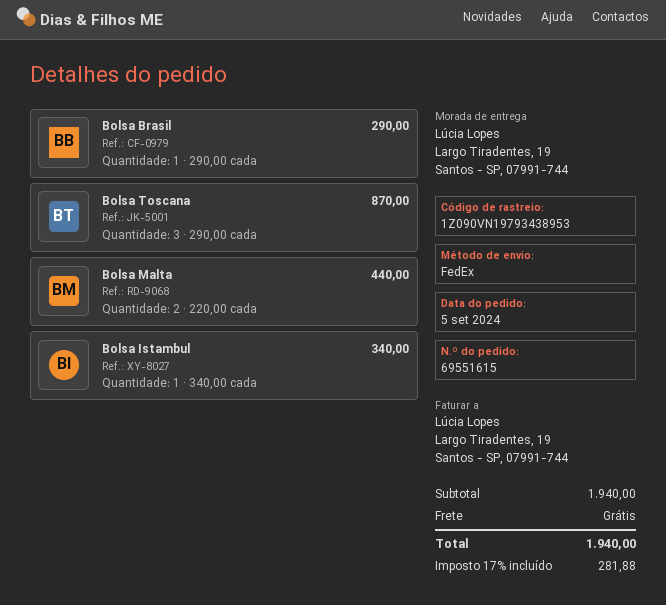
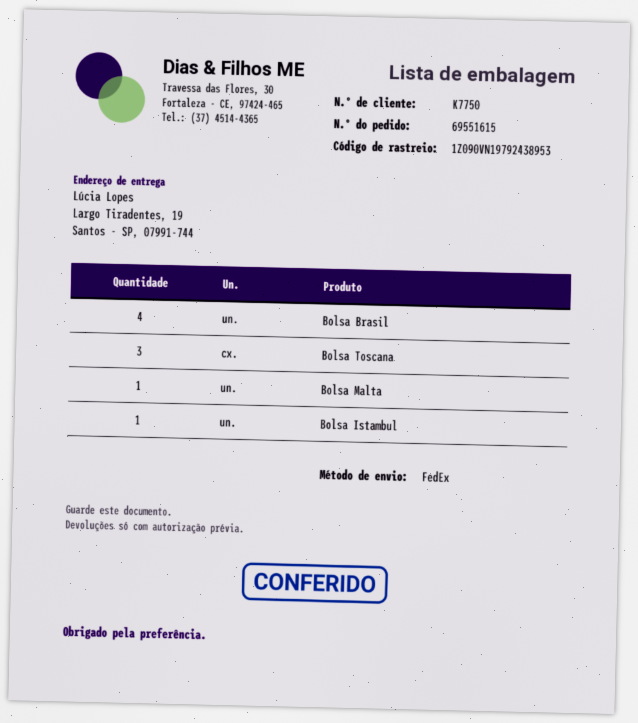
tracking number: 1Z090VN19793438953 -> 1Z090VN19792438953
Bolsa Brasil: 1 -> 4
Bolsa Malta: 2 -> 1

